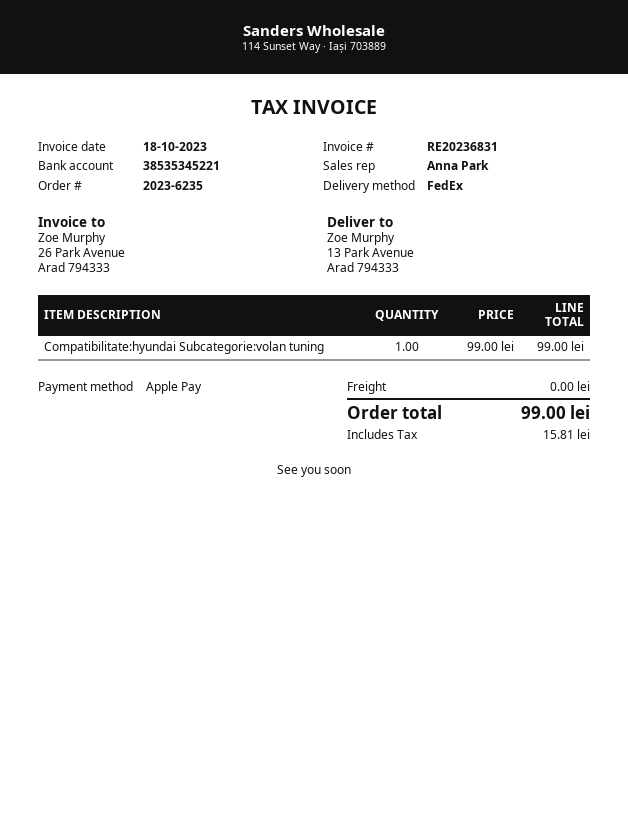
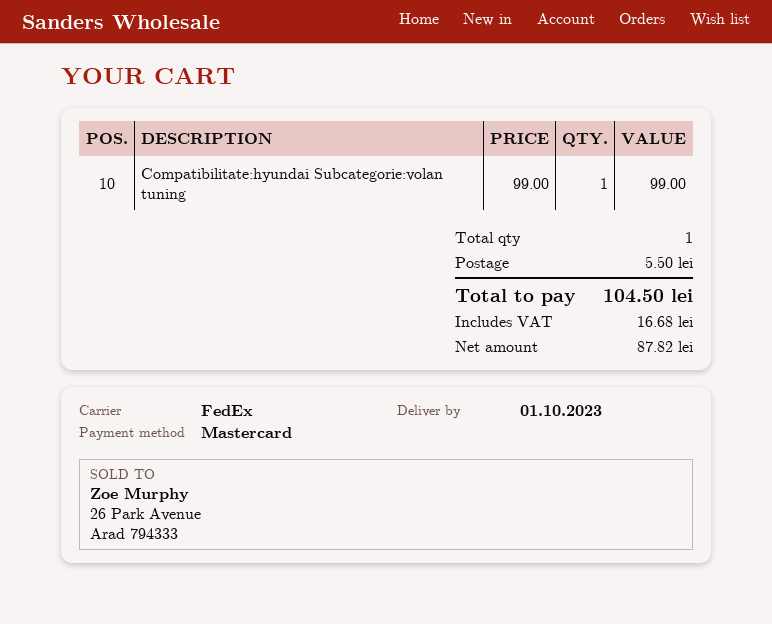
payment method: Apple Pay -> Mastercard
shipping: 0.00 -> 5.50
tax: 15.81 -> 16.68
total: 99.00 -> 104.50

